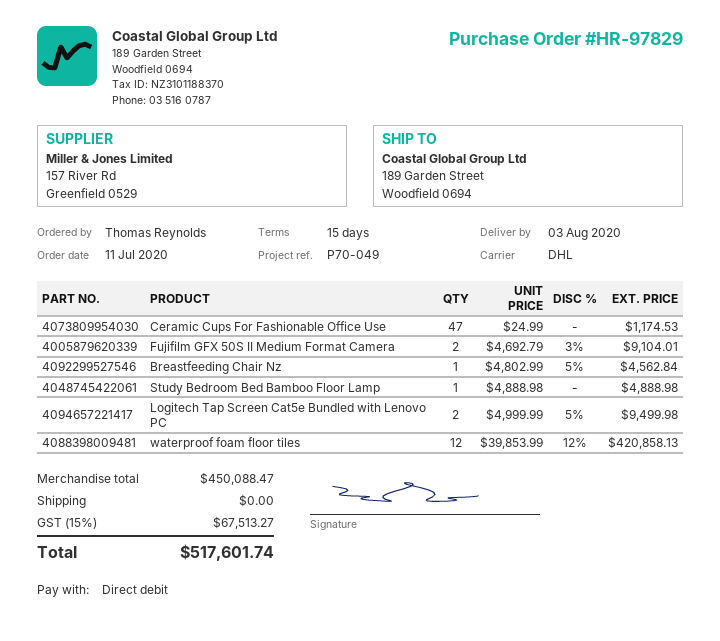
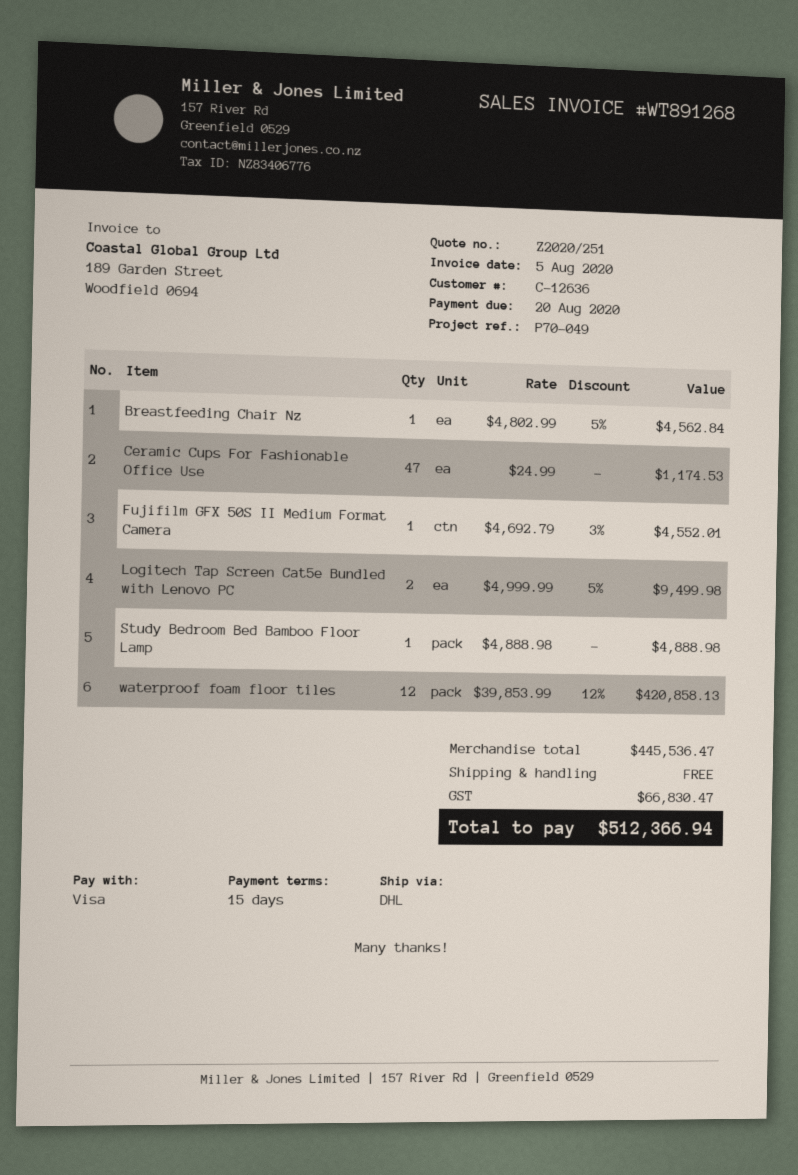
payment method: direct debit -> Visa
Fujifilm GFX 50S II Medium Format Camera: 2 x 4692.79 - 3% = 9104.01 -> 1 x 4692.79 - 3% = 4552.01
subtotal: 450088.47 -> 445536.47
tax: 67513.27 -> 66830.47
total: 517601.74 -> 512366.94

